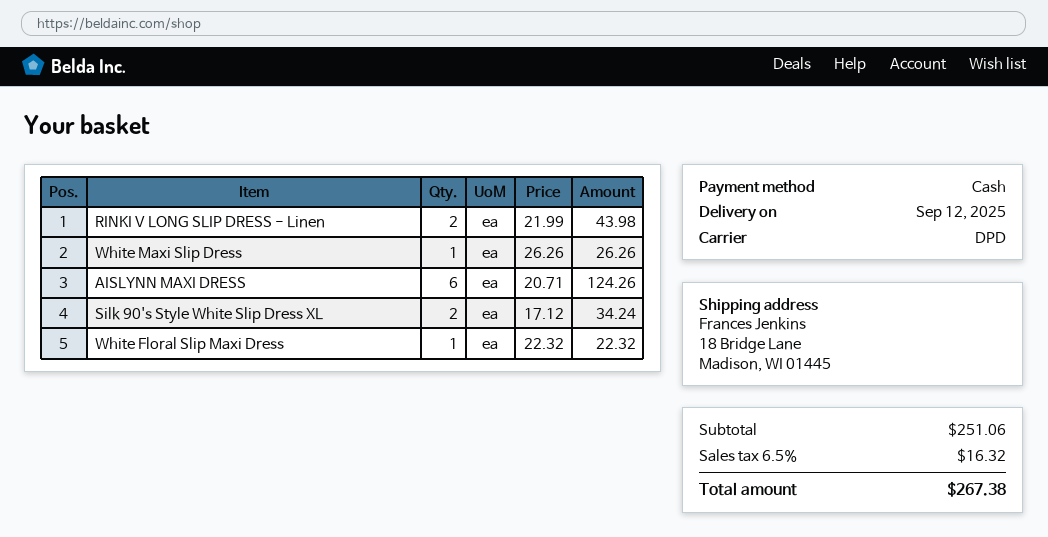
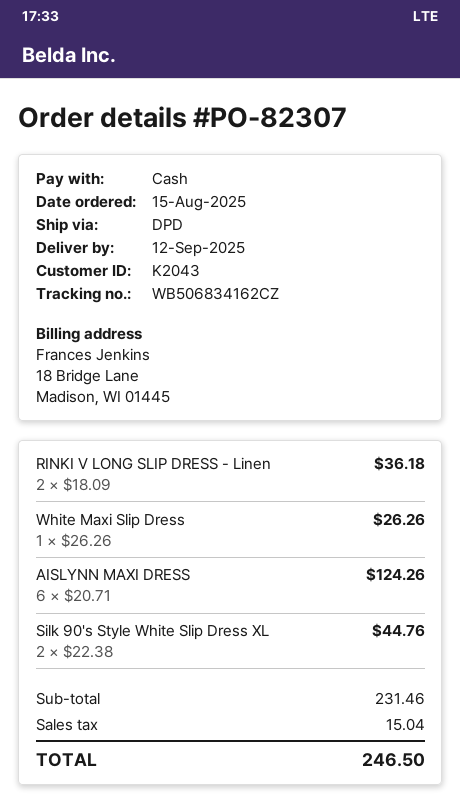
RINKI V LONG SLIP DRESS - Linen: 2 x 21.99 = 43.98 -> 2 x 18.09 = 36.18
Silk 90's Style White Slip Dress XL: 2 x 17.12 = 34.24 -> 2 x 22.38 = 44.76
White Floral Slip Maxi Dress: 1 x 22.32 = 22.32 -> none
subtotal: 251.06 -> 231.46
tax: 16.32 -> 15.04
total: 267.38 -> 246.50

